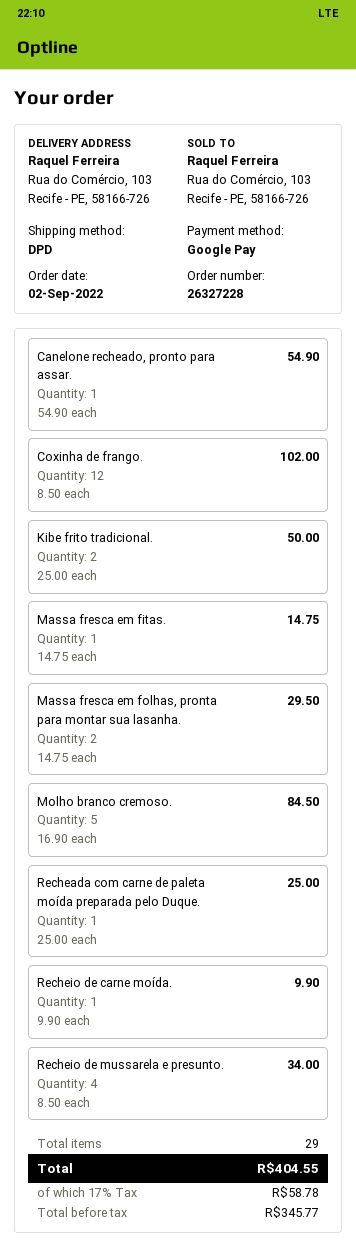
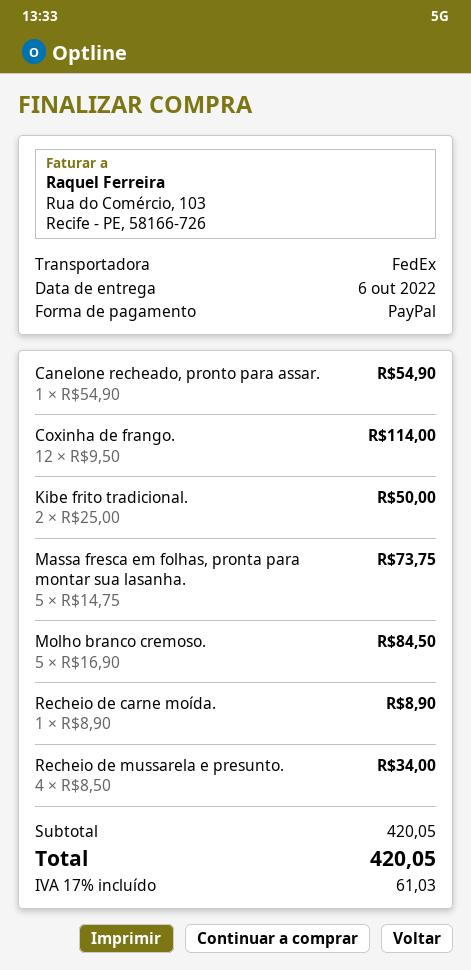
payment method: Google Pay -> PayPal
shipping method: DPD -> FedEx
Coxinha de frango.: 12 x 8.50 = 102.00 -> 12 x 9.50 = 114.00
Massa fresca em fitas.: 1 x 14.75 = 14.75 -> none
Massa fresca em folhas, pronta para montar sua lasanha.: 2 x 14.75 = 29.50 -> 5 x 14.75 = 73.75
Recheada com carne de paleta moída preparada pelo Duque.: 1 x 25.00 = 25.00 -> none
Recheio de carne moída.: 1 x 9.90 = 9.90 -> 1 x 8.90 = 8.90
tax: 17% = 58.78 -> 17% = 61.03
total: 404.55 -> 420.05

